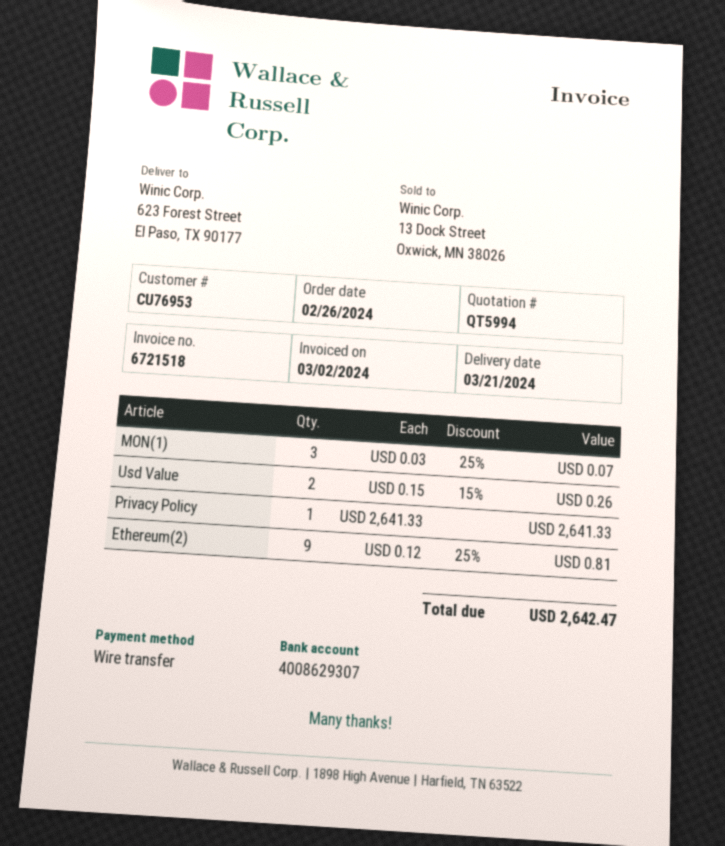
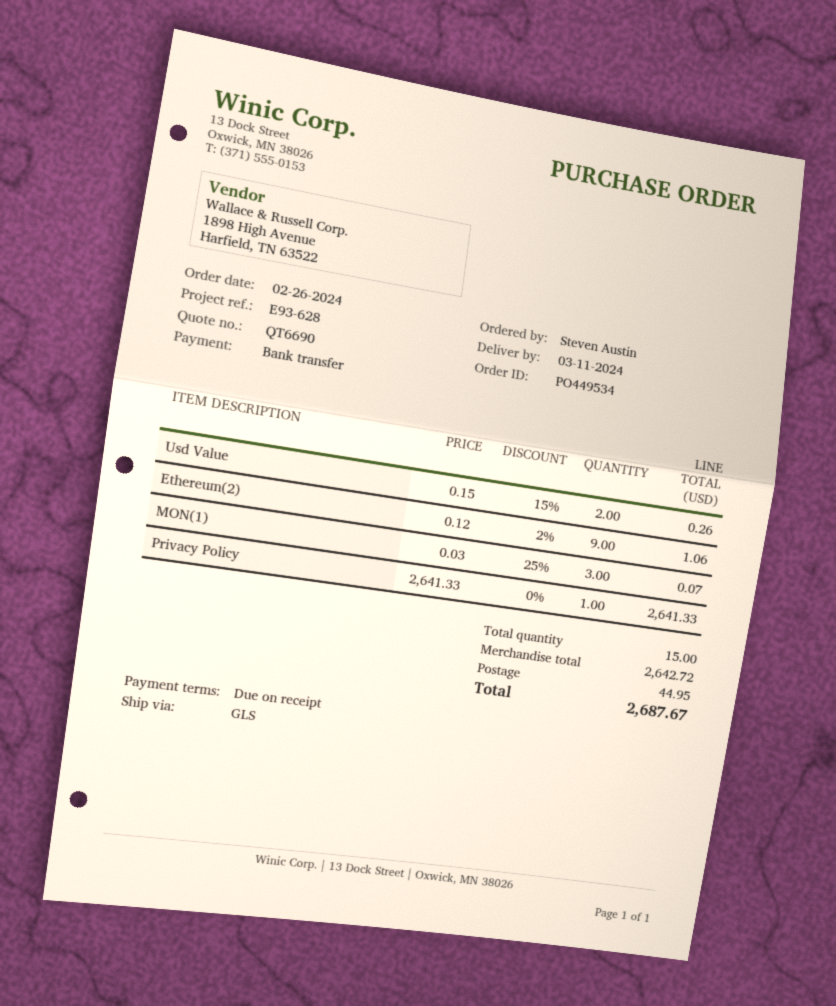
quote number: QT5994 -> QT6690
delivery date: 2024-03-21 -> 2024-03-11
Ethereum(2): 9 x 0.12 - 25% = 0.81 -> 9 x 0.12 - 2% = 1.06
shipping: none -> 44.95
total: 2642.47 -> 2687.67

